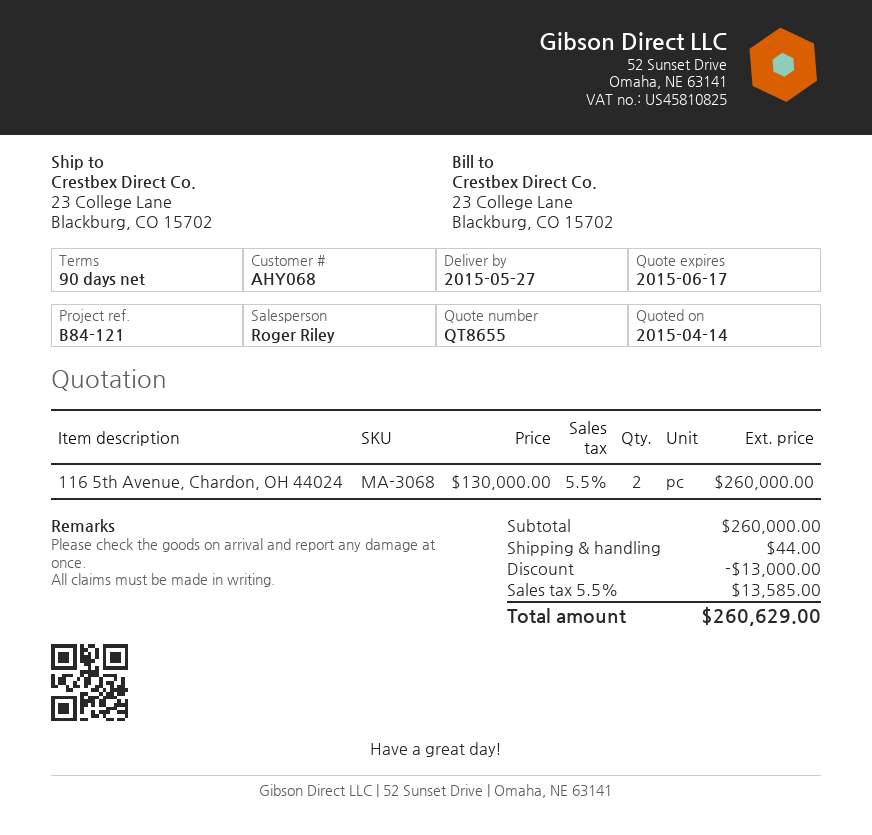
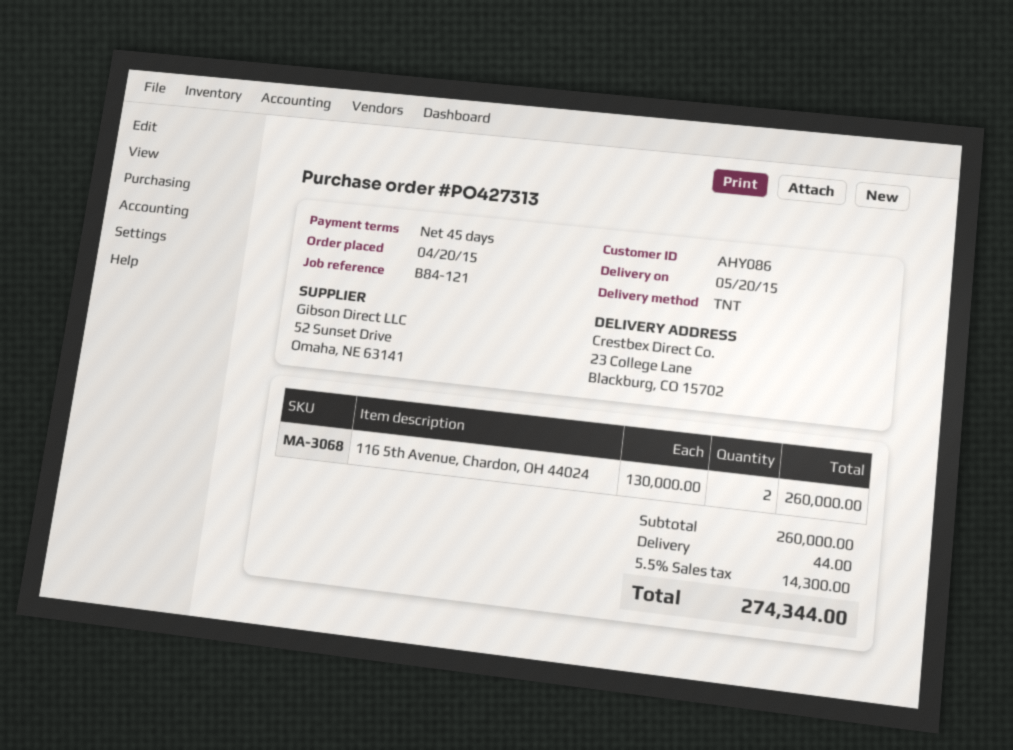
delivery date: 2015-05-27 -> 2015-05-20
payment terms: 90 days -> 45 days
customer number: AHY068 -> AHY086
discount: 13000.00 -> none
tax: 5.5% = 13585.00 -> 5.5% = 14300.00
total: 260629.00 -> 274344.00

